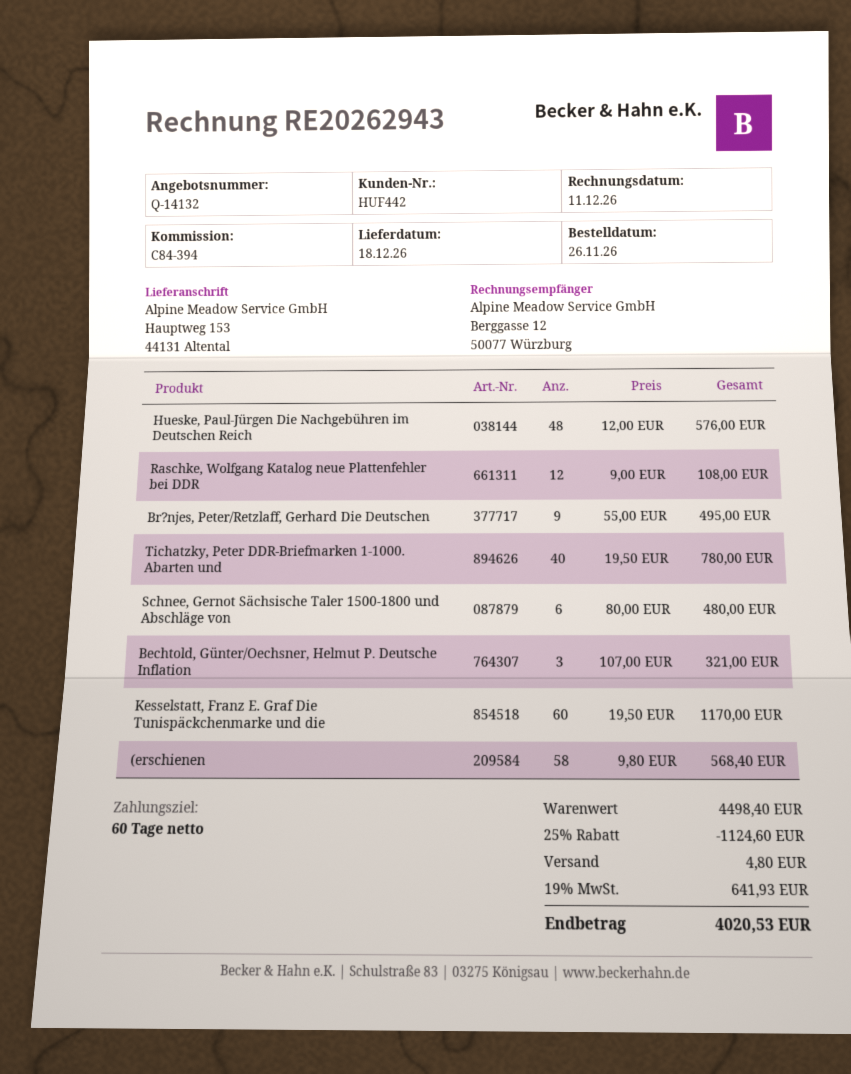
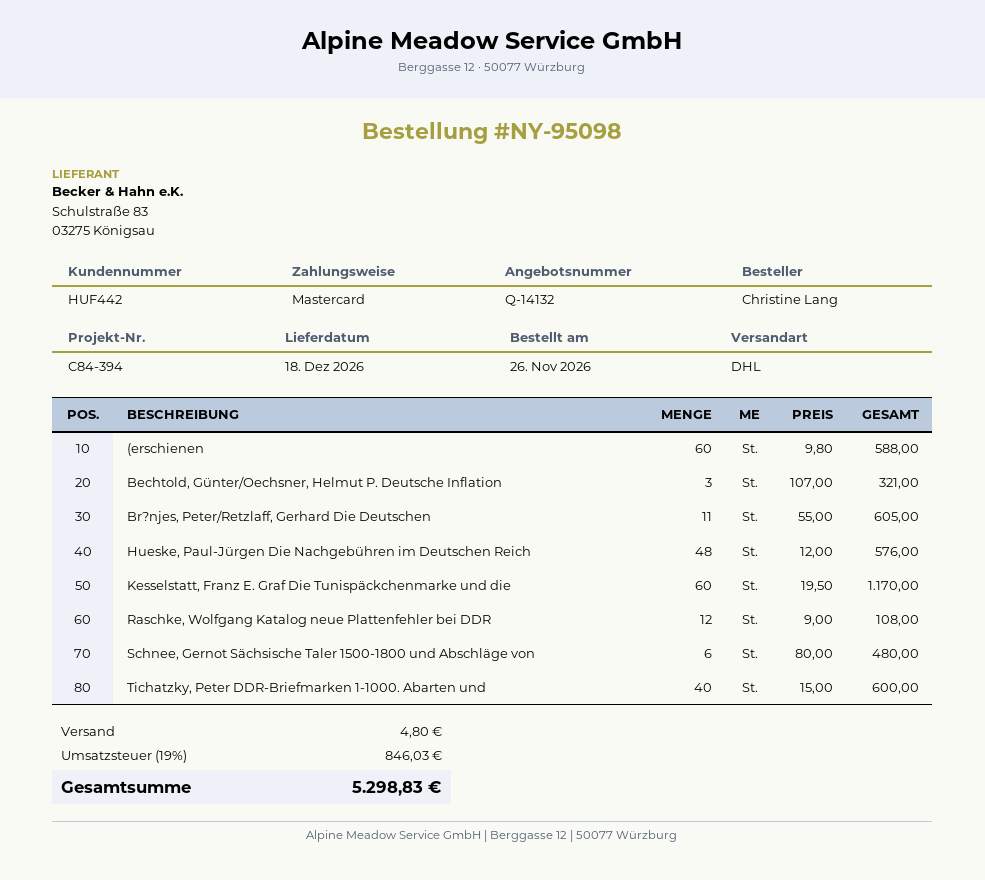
Br?njes, Peter/Retzlaff, Gerhard Die Deutschen: 9 x 55.00 = 495.00 -> 11 x 55.00 = 605.00
Tichatzky, Peter DDR-Briefmarken 1-1000. Abarten und: 40 x 19.50 = 780.00 -> 40 x 15.00 = 600.00
(erschienen: 58 x 9.80 = 568.40 -> 60 x 9.80 = 588.00
discount: 25% = 1124.60 -> none
tax: 19% = 641.93 -> 19% = 846.03
total: 4020.53 -> 5298.83

